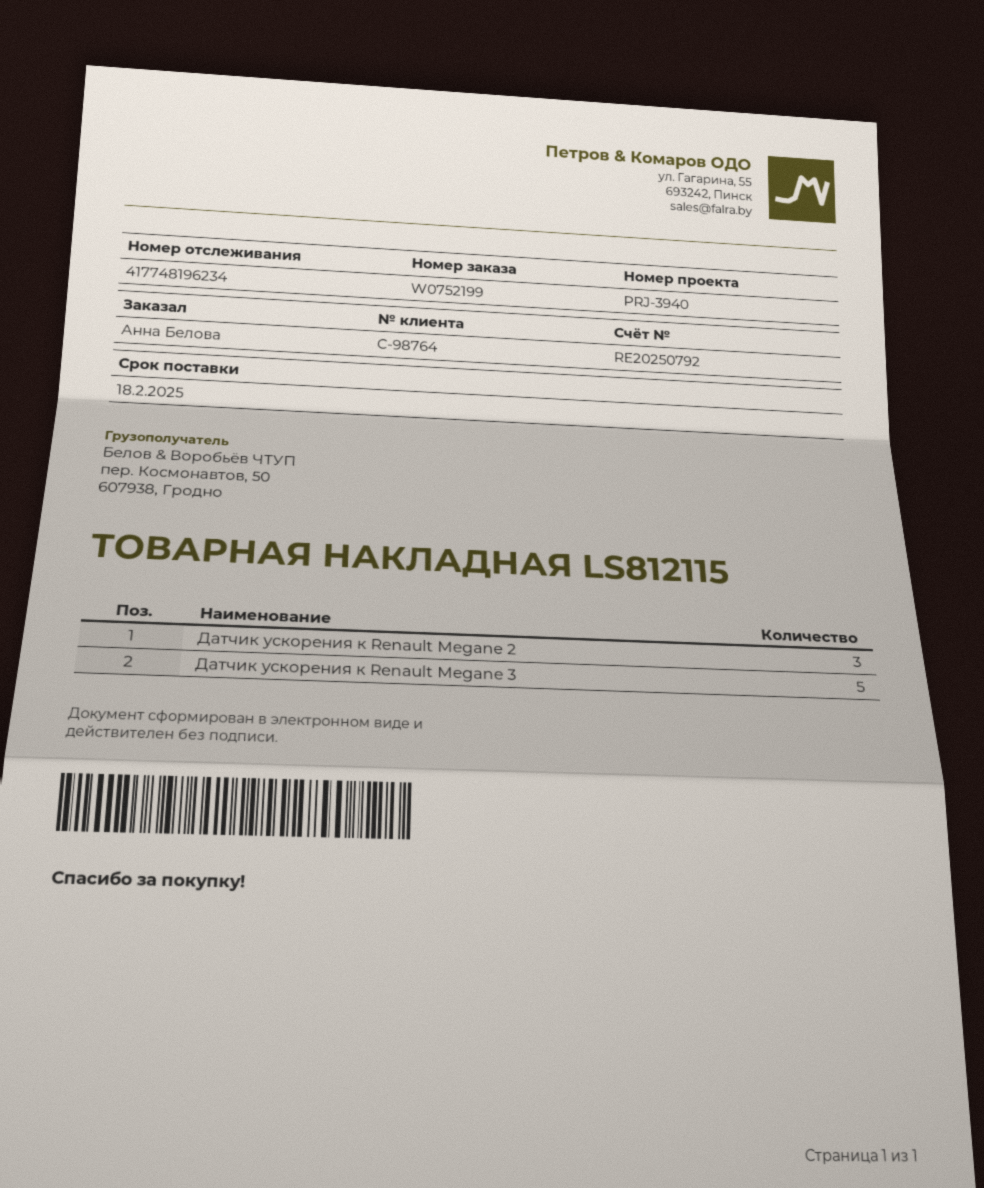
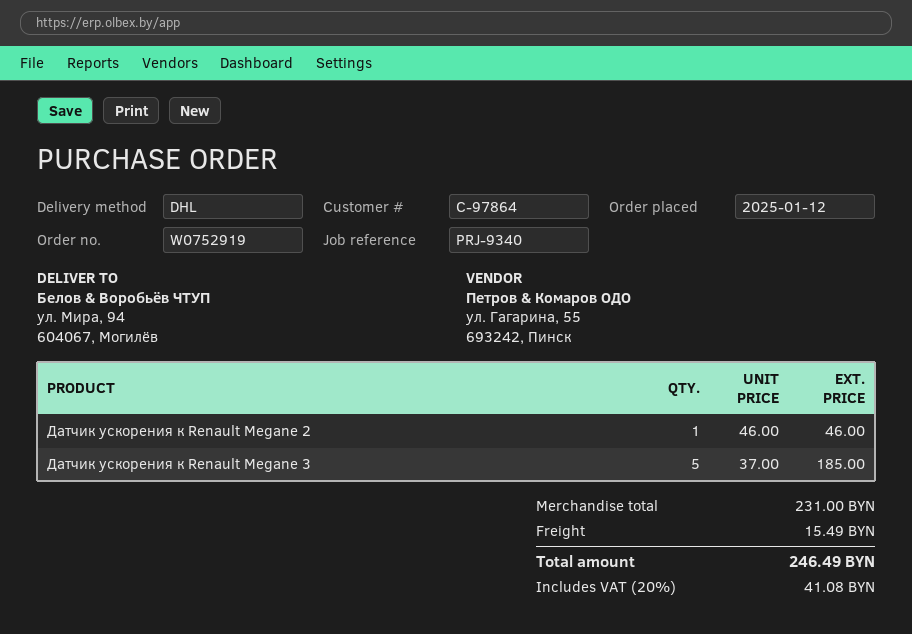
order number: W0752199 -> W0752919
customer number: C-98764 -> C-97864
reference: PRJ-3940 -> PRJ-9340
ship to: пер. Космонавтов, 50, 607938, Гродно -> ул. Мира, 94, 604067, Могилёв
Датчик ускорения к Renault Megane 2: 3 -> 1

